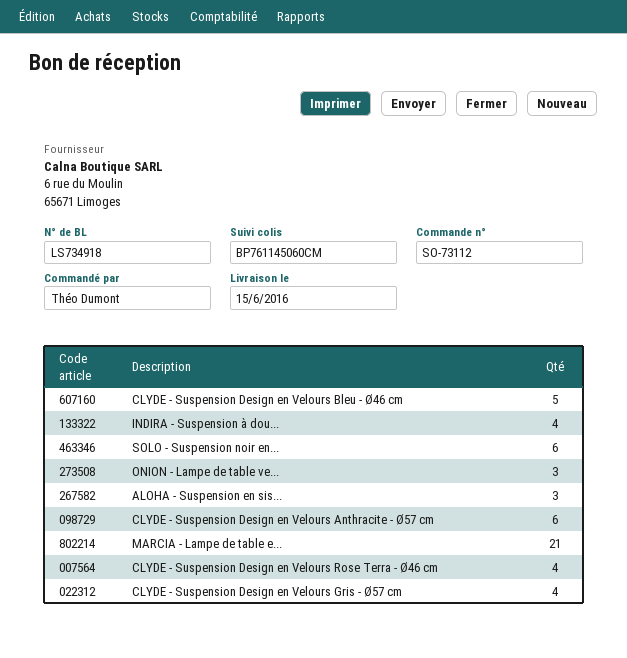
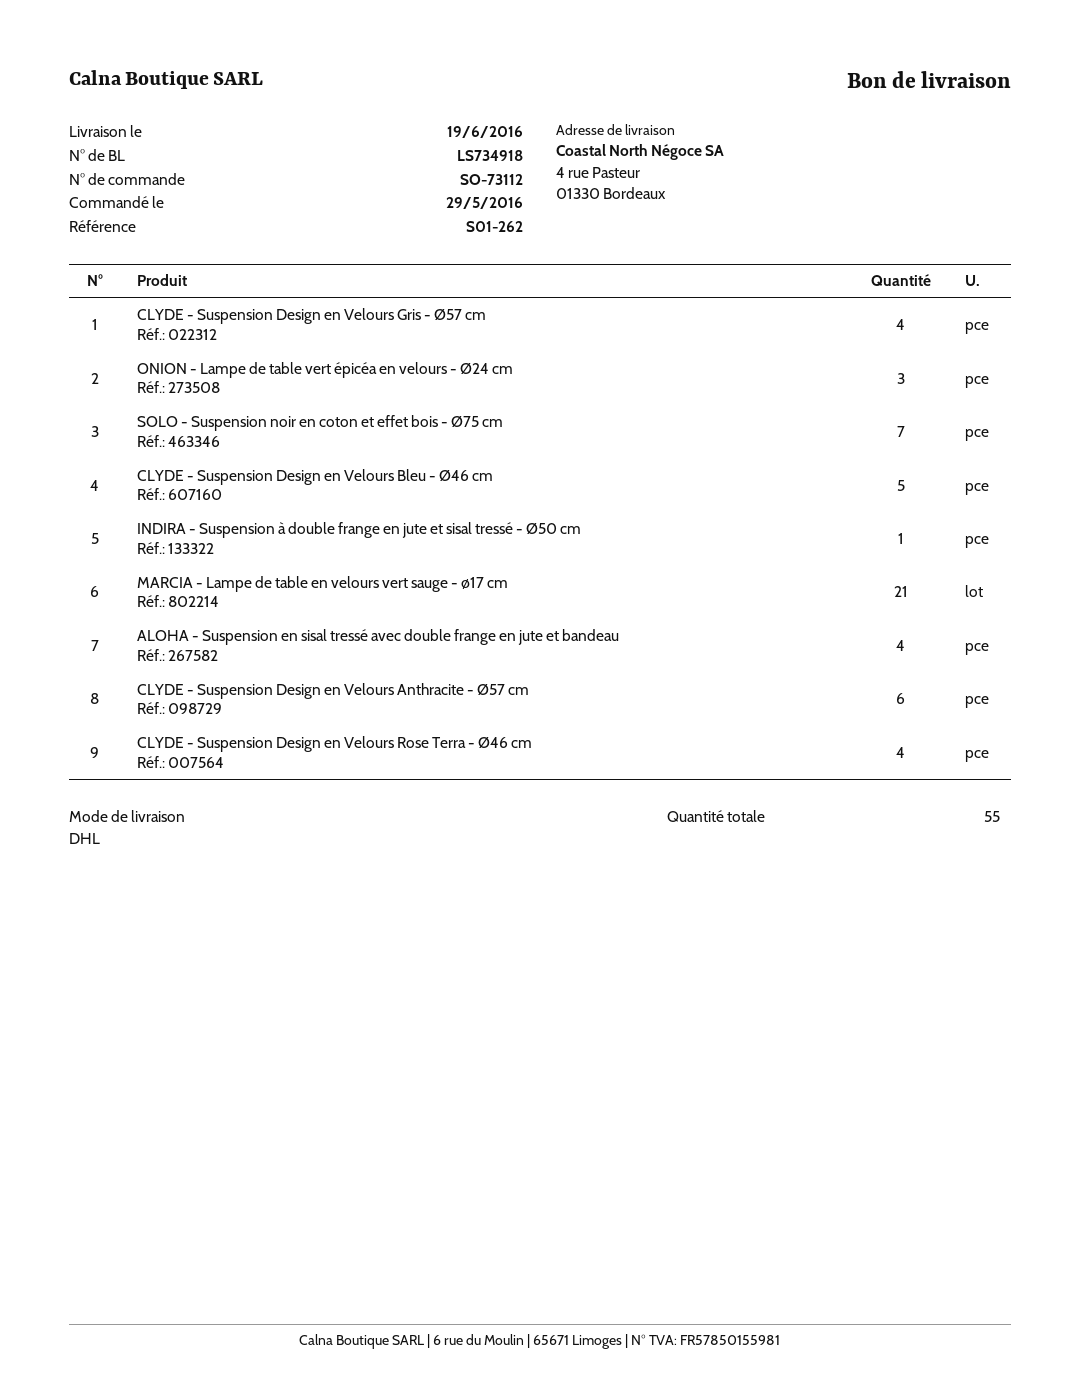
delivery date: 2016-06-15 -> 2016-06-19
INDIRA - Suspension à dou...: 4 -> 1
SOLO - Suspension noir en...: 6 -> 7
ALOHA - Suspension en sis...: 3 -> 4

